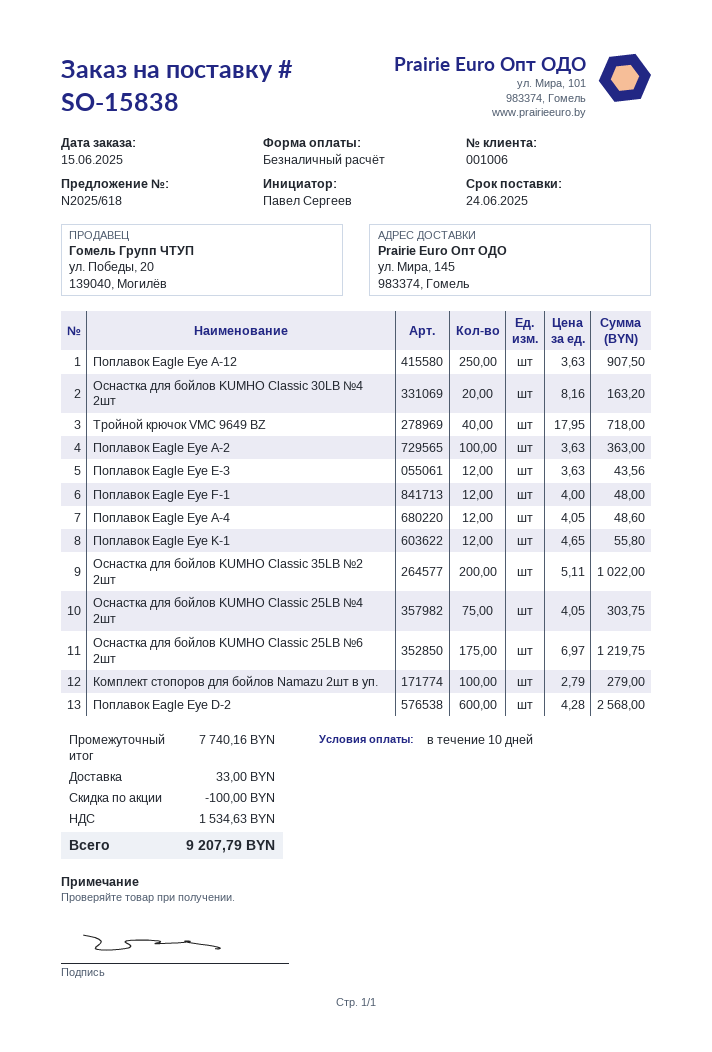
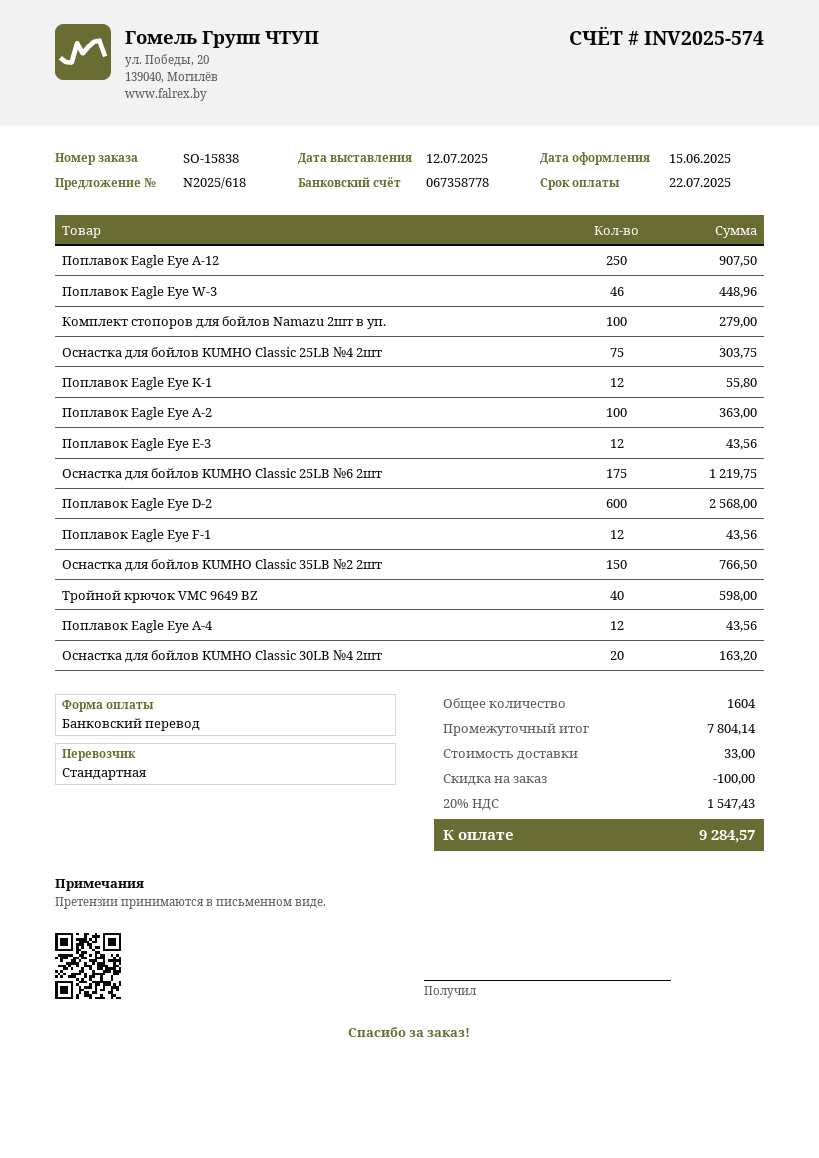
Тройной крючок VMC 9649 BZ: 40 for 718.00 -> 40 for 598.00
Поплавок Eagle Eye F-1: 12 for 48.00 -> 12 for 43.56
Поплавок Eagle Eye A-4: 12 for 48.60 -> 12 for 43.56
Оснастка для бойлов KUMHO Classic 35LB №2 2шт: 200 for 1022.00 -> 150 for 766.50
Поплавок Eagle Eye W-3: none -> 46 for 448.96
subtotal: 7740.16 -> 7804.14
tax: 1534.63 -> 1547.43
total: 9207.79 -> 9284.57

